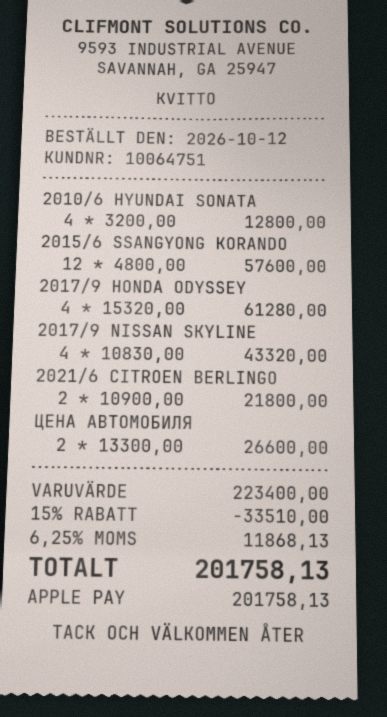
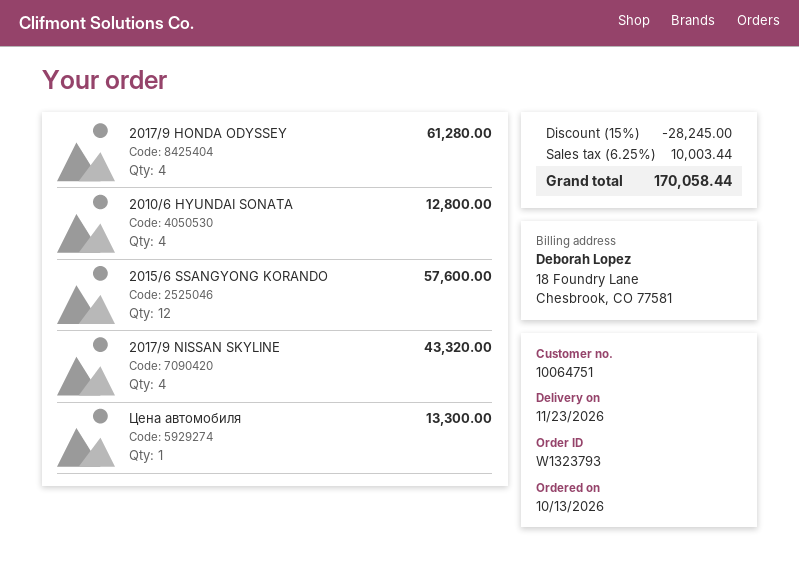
order date: 2026-10-12 -> 2026-10-13
2021/6 CITROEN BERLINGO: 2 for 21800.00 -> none
ЦЕНА АВТОМОБИЛЯ: 2 for 26600.00 -> 1 for 13300.00
discount: 15% = 33510.00 -> 15% = 28245.00
tax: 6.25% = 11868.13 -> 6.25% = 10003.44
total: 201758.13 -> 170058.44

